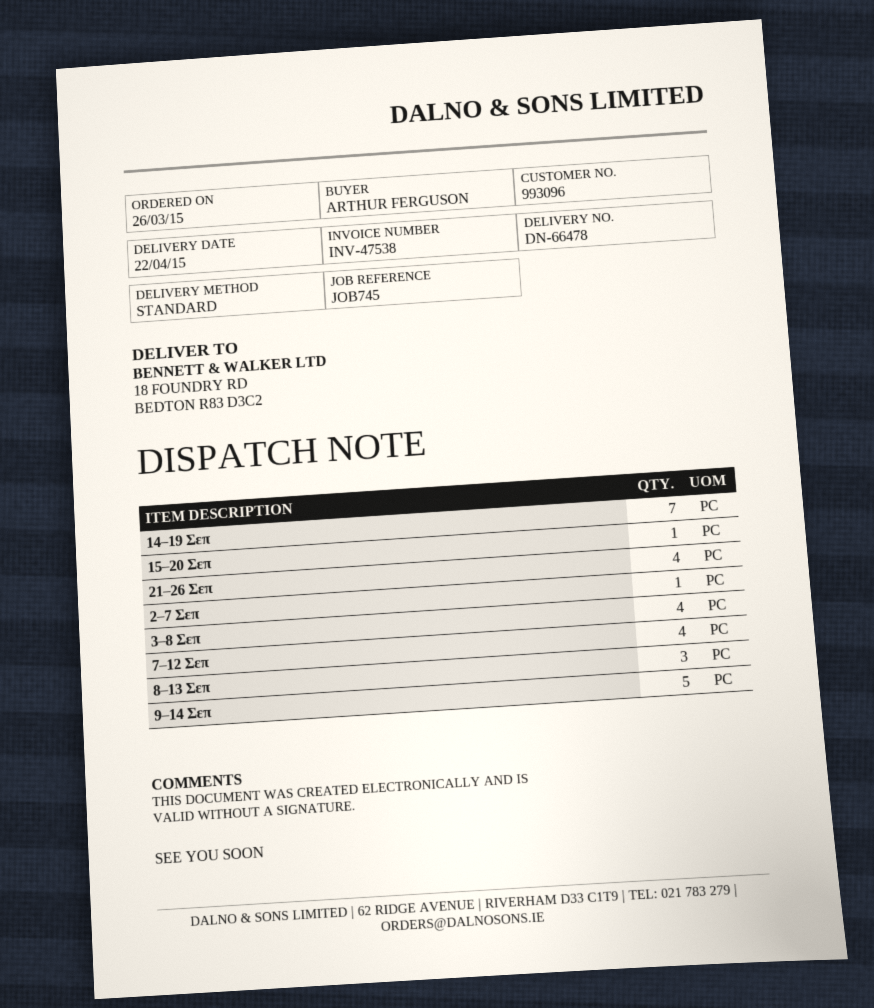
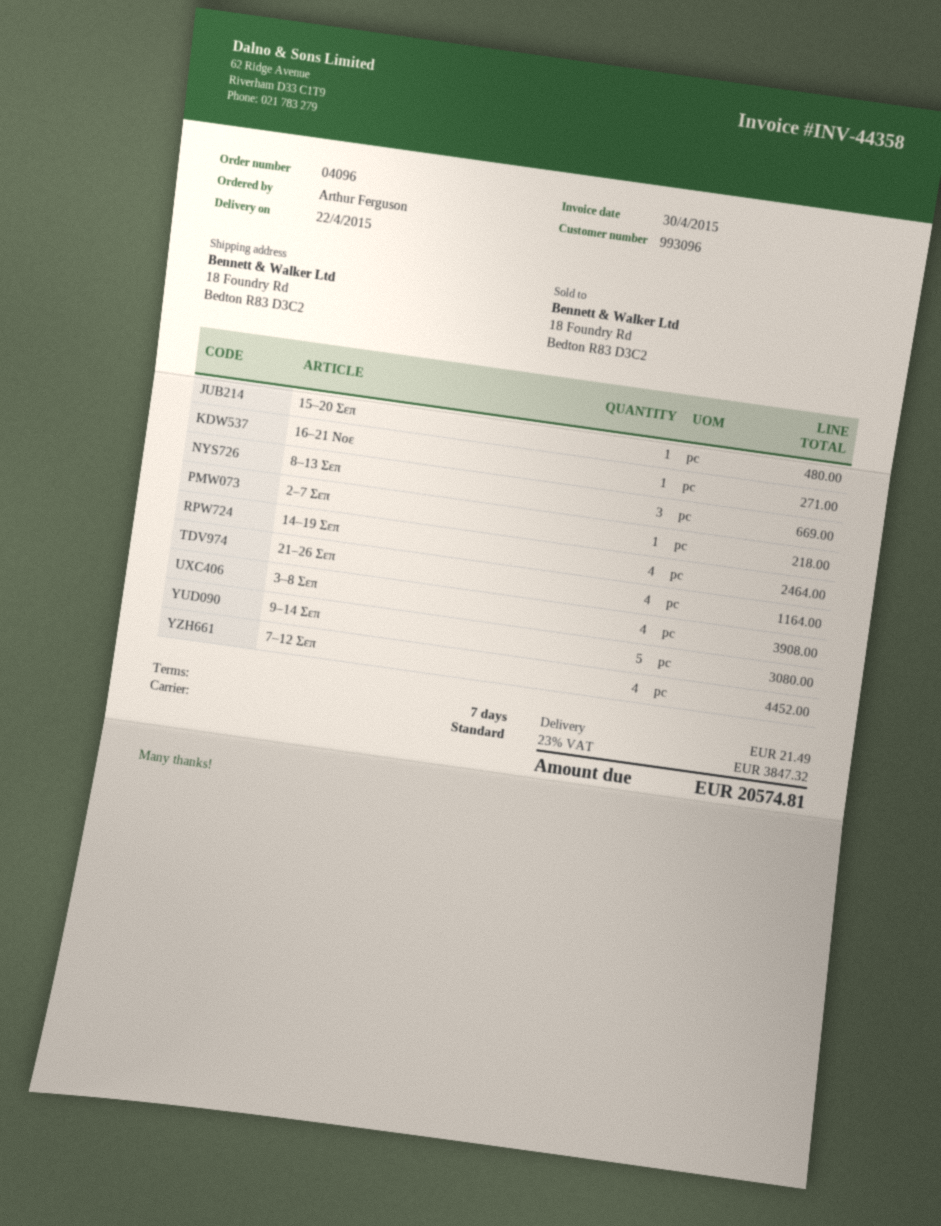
invoice number: INV-47538 -> INV-44358
14–19 Σεπ: 7 -> 4
16–21 Νοε: none -> 1

